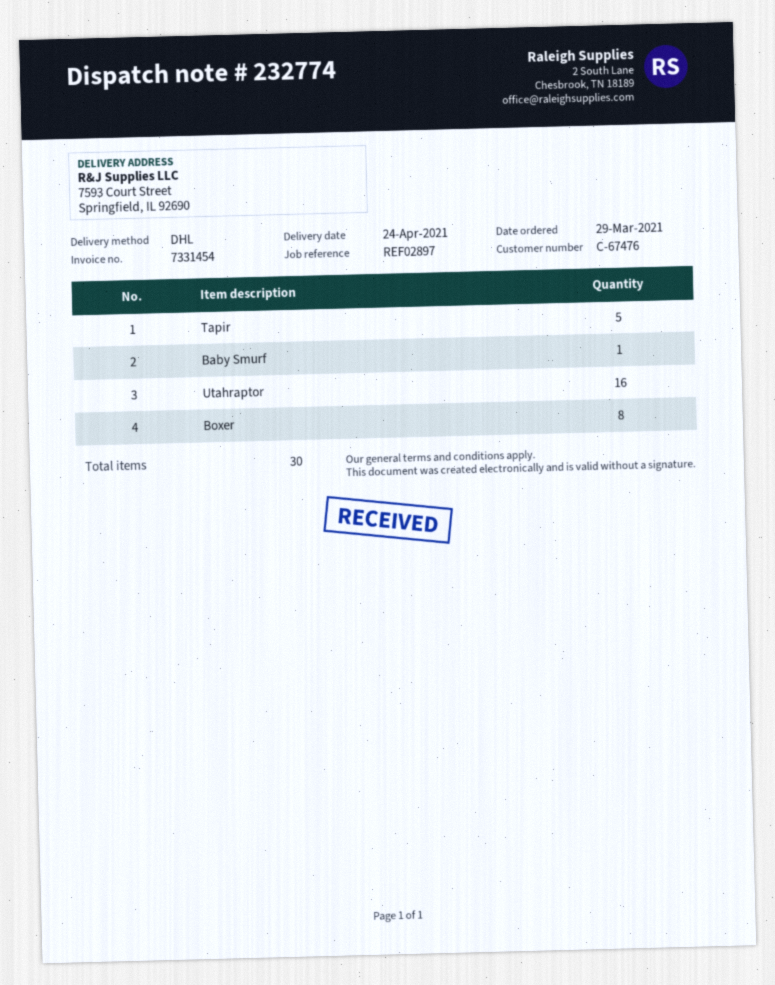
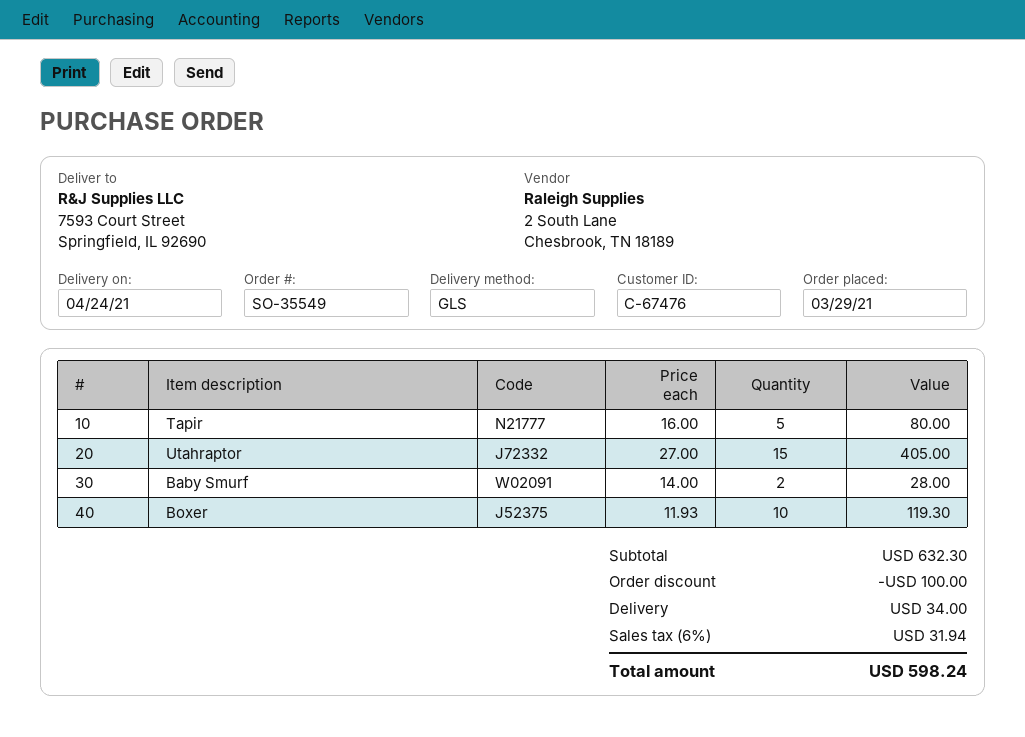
shipping method: DHL -> GLS
Baby Smurf: 1 -> 2
Utahraptor: 16 -> 15
Boxer: 8 -> 10

